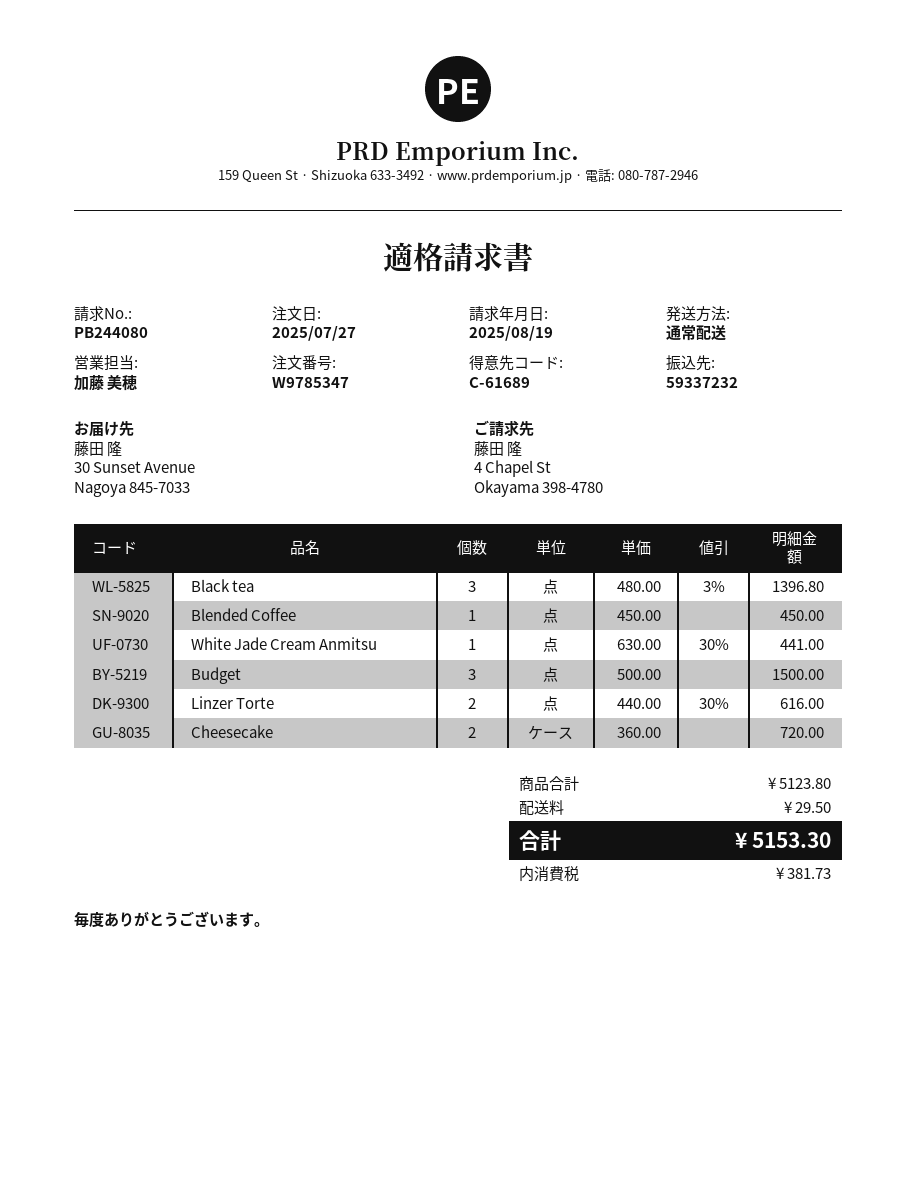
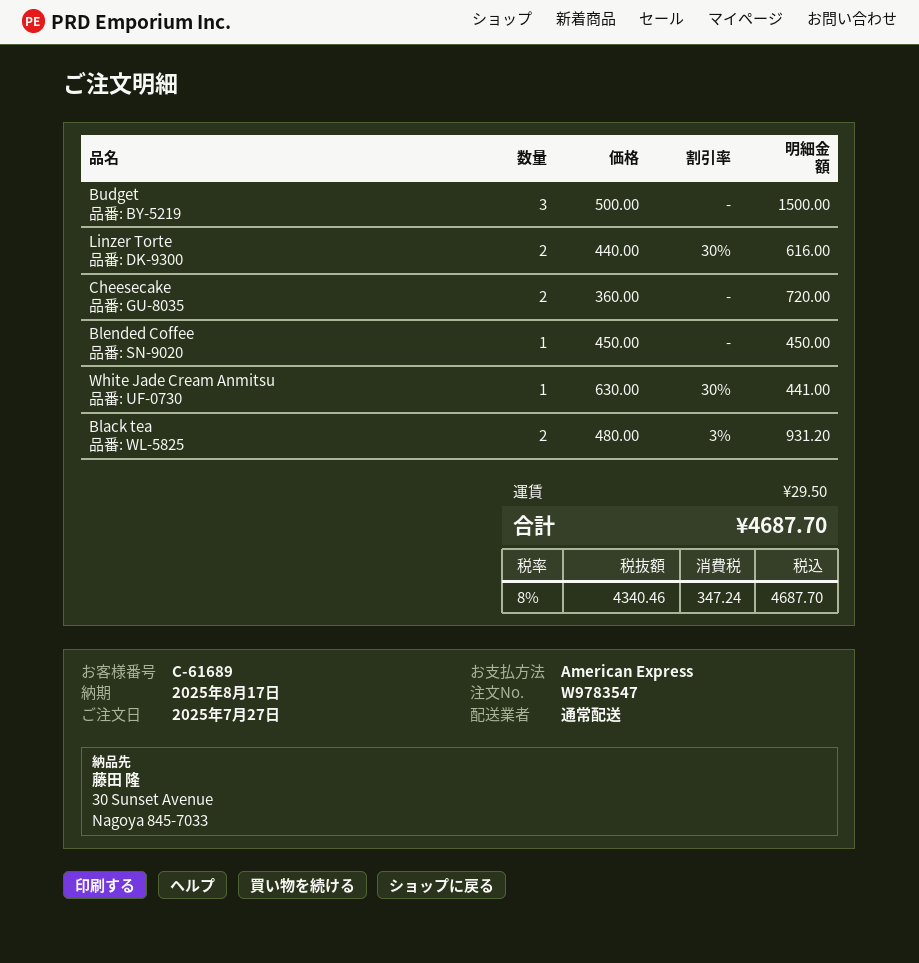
order number: W9785347 -> W9783547
Black tea: 3 x 480.00 - 3% = 1396.80 -> 2 x 480.00 - 3% = 931.20
tax: 381.73 -> 347.24
total: 5153.30 -> 4687.70

